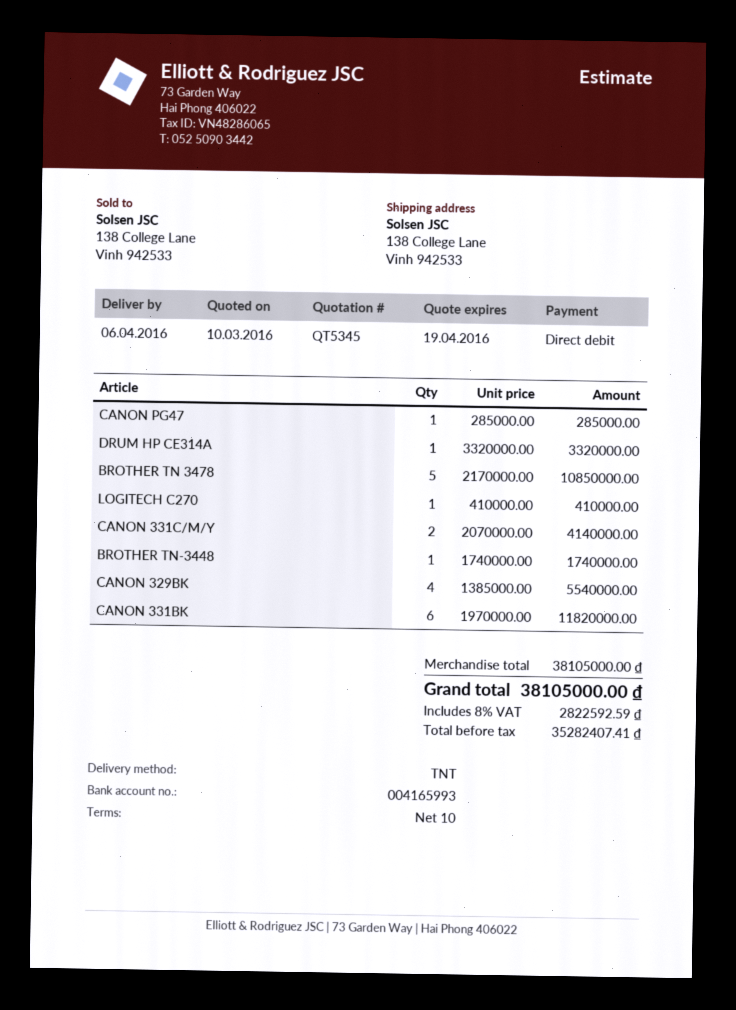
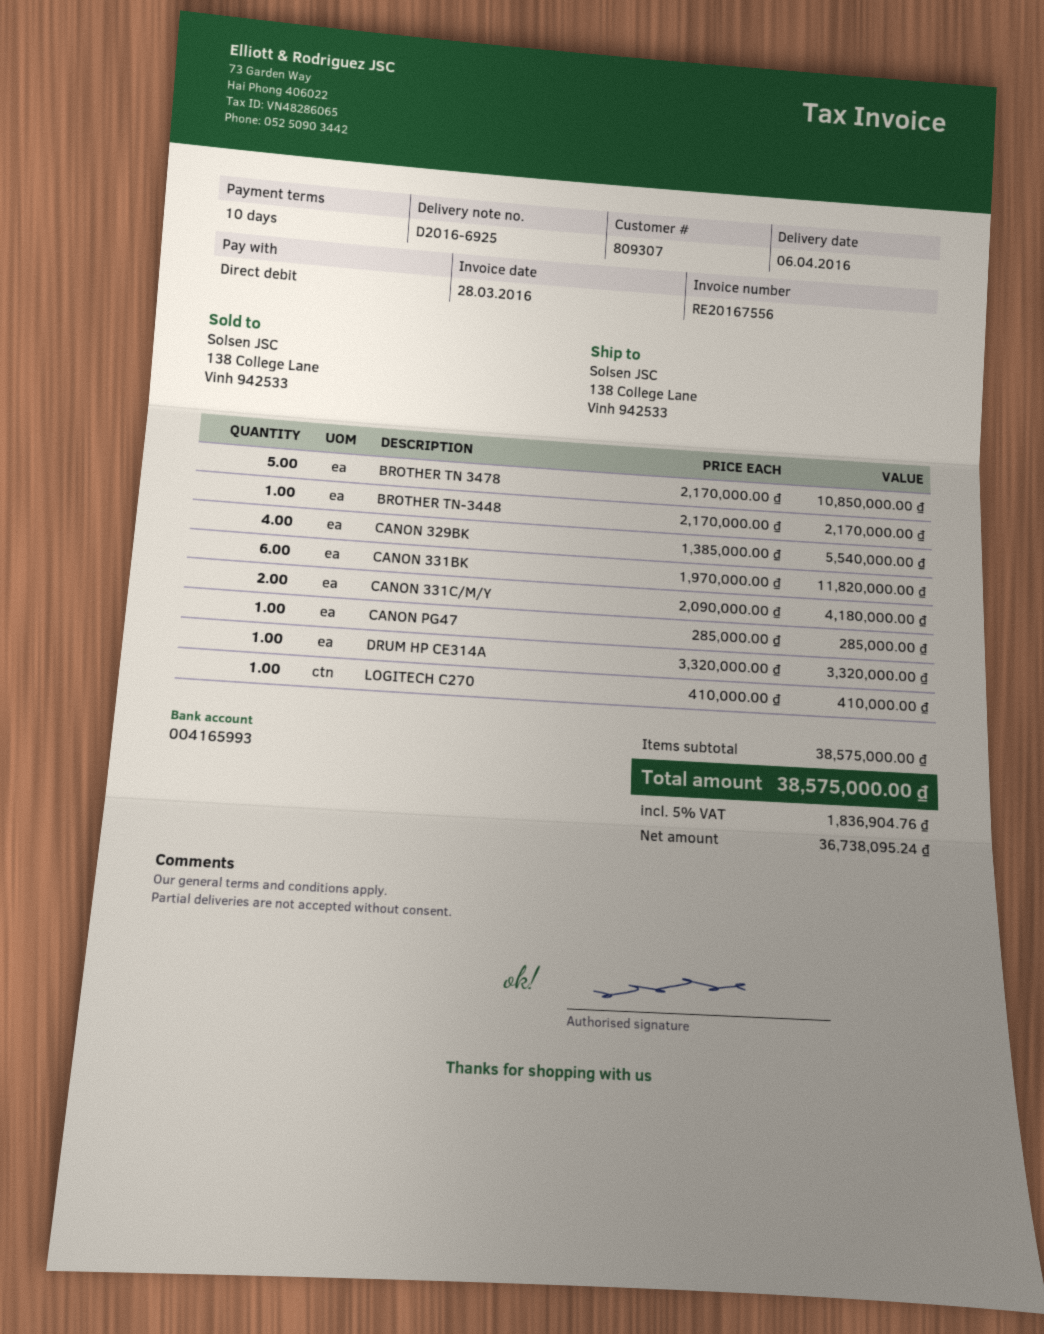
CANON 331C/M/Y: 2 x 2070000.00 = 4140000.00 -> 2 x 2090000.00 = 4180000.00
BROTHER TN-3448: 1 x 1740000.00 = 1740000.00 -> 1 x 2170000.00 = 2170000.00
subtotal: 38105000.00 -> 38575000.00
net: 35282407.41 -> 36738095.24
tax: 8% = 2822592.59 -> 5% = 1836904.76
total: 38105000.00 -> 38575000.00

